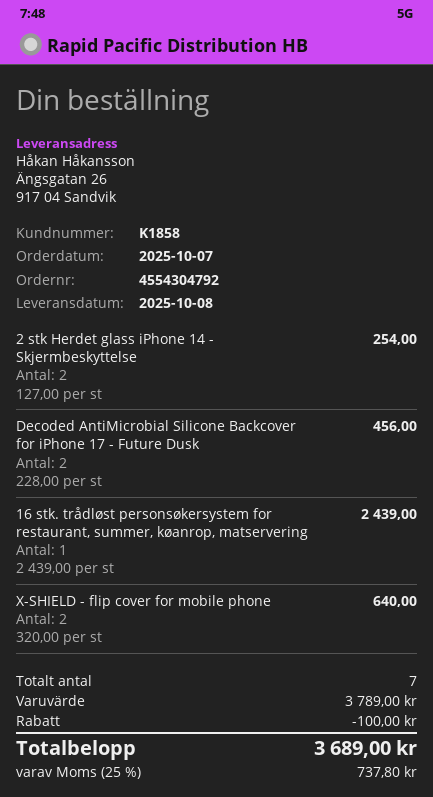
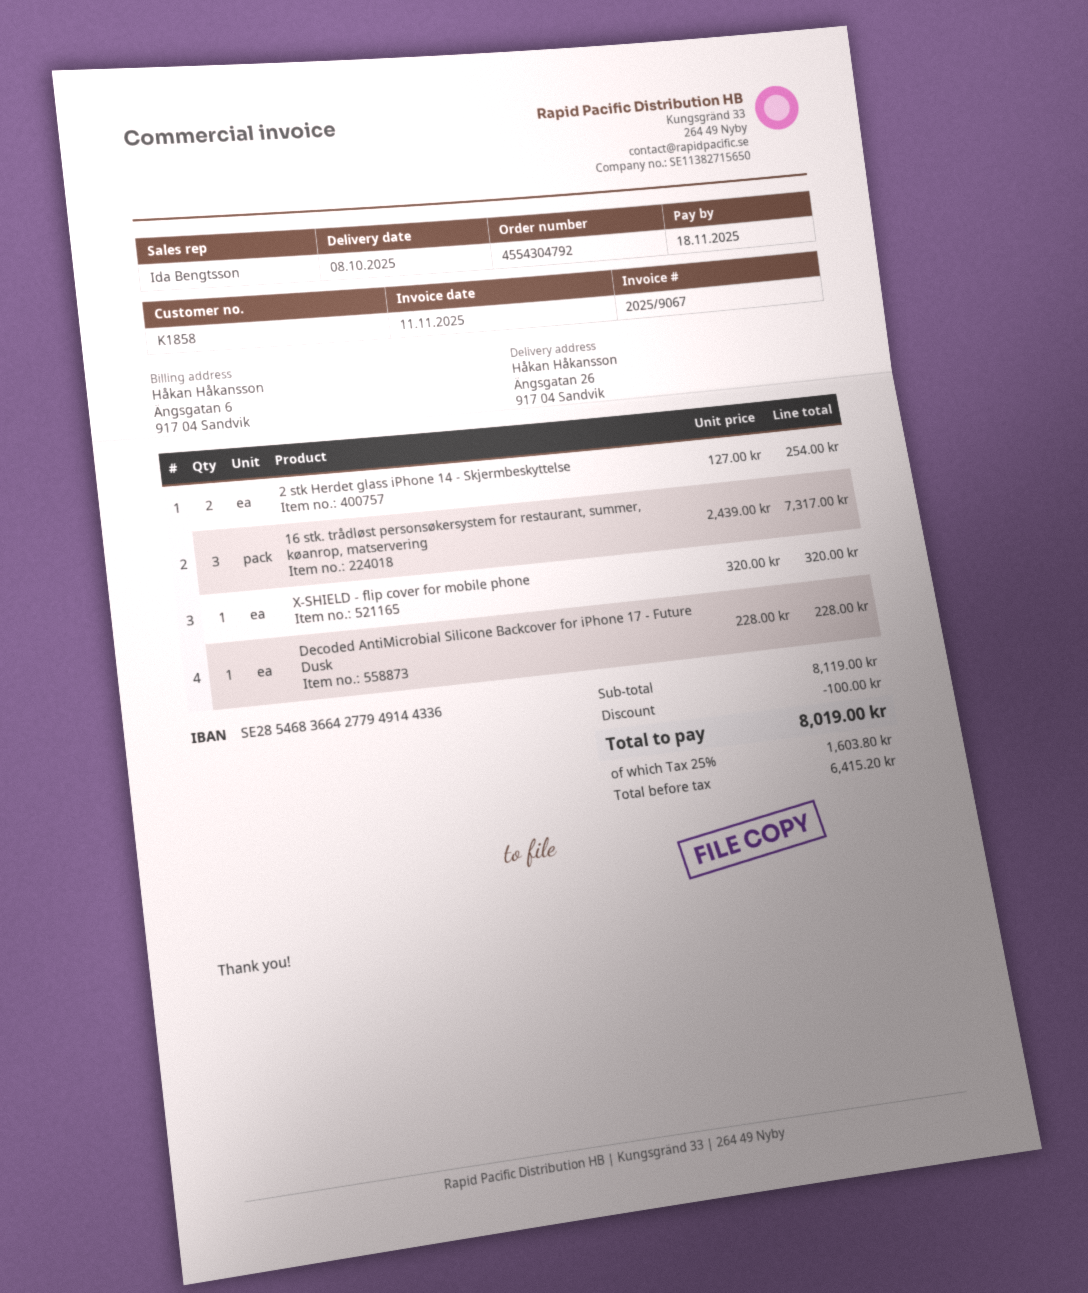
Decoded AntiMicrobial Silicone Backcover for iPhone 17 - Future Dusk: 2 x 228.00 = 456.00 -> 1 x 228.00 = 228.00
16 stk. trådløst personsøkersystem for restaurant, summer, køanrop, matservering: 1 x 2439.00 = 2439.00 -> 3 x 2439.00 = 7317.00
X-SHIELD - flip cover for mobile phone: 2 x 320.00 = 640.00 -> 1 x 320.00 = 320.00
subtotal: 3789.00 -> 8119.00
tax: 25% = 737.80 -> 25% = 1603.80
total: 3689.00 -> 8019.00

